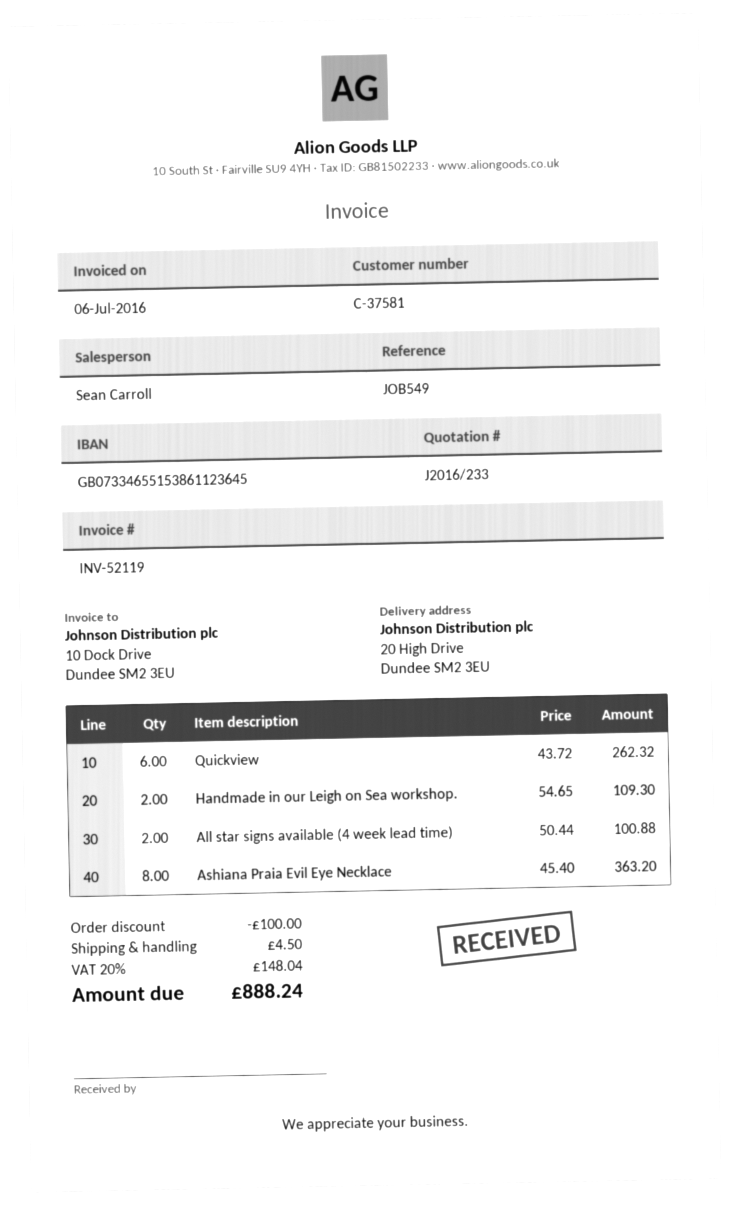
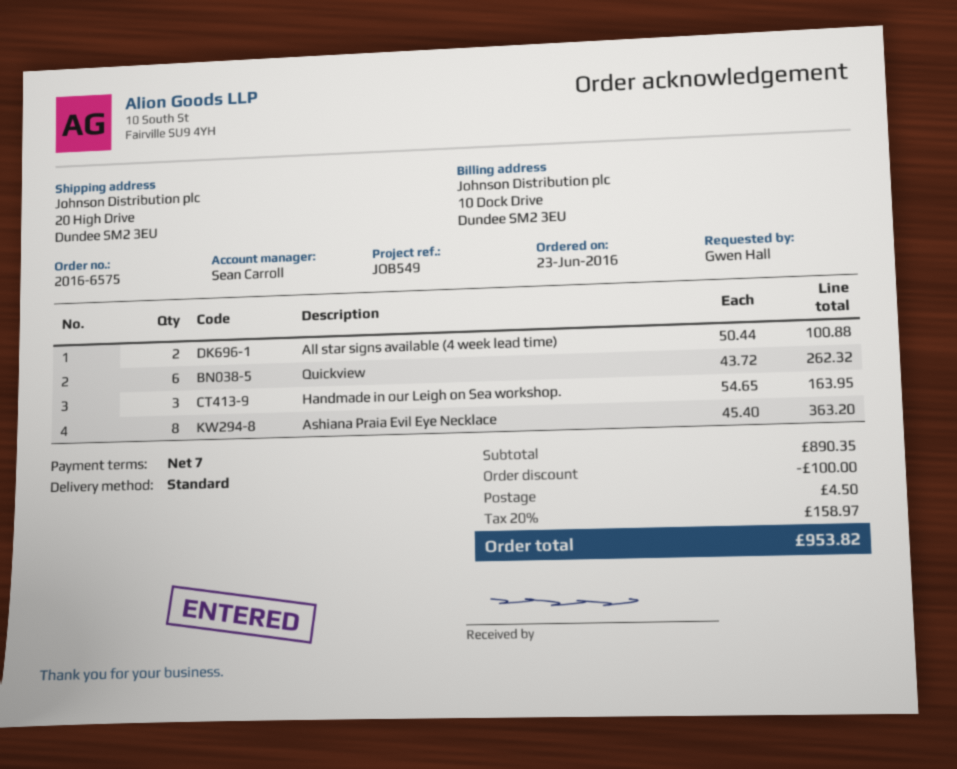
Handmade in our Leigh on Sea workshop.: 2 x 54.65 = 109.30 -> 3 x 54.65 = 163.95
tax: 20% = 148.04 -> 20% = 158.97
total: 888.24 -> 953.82

